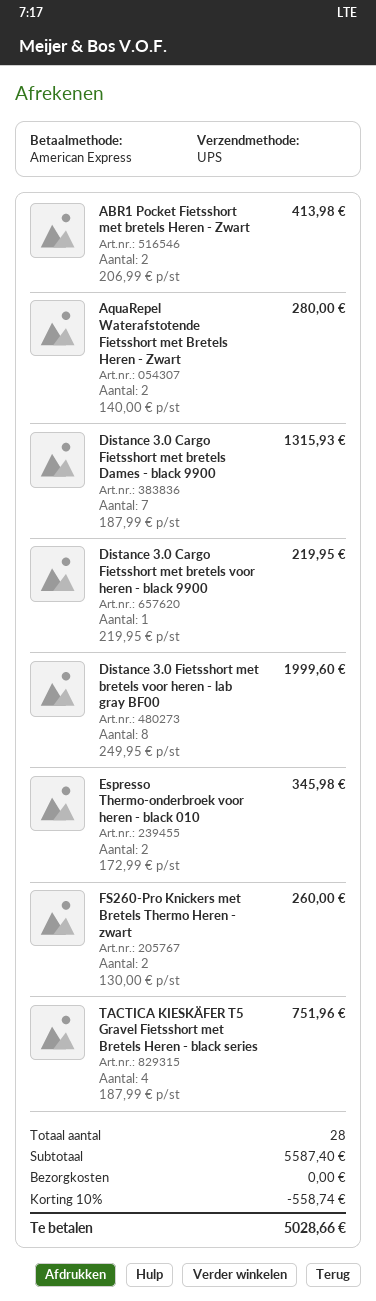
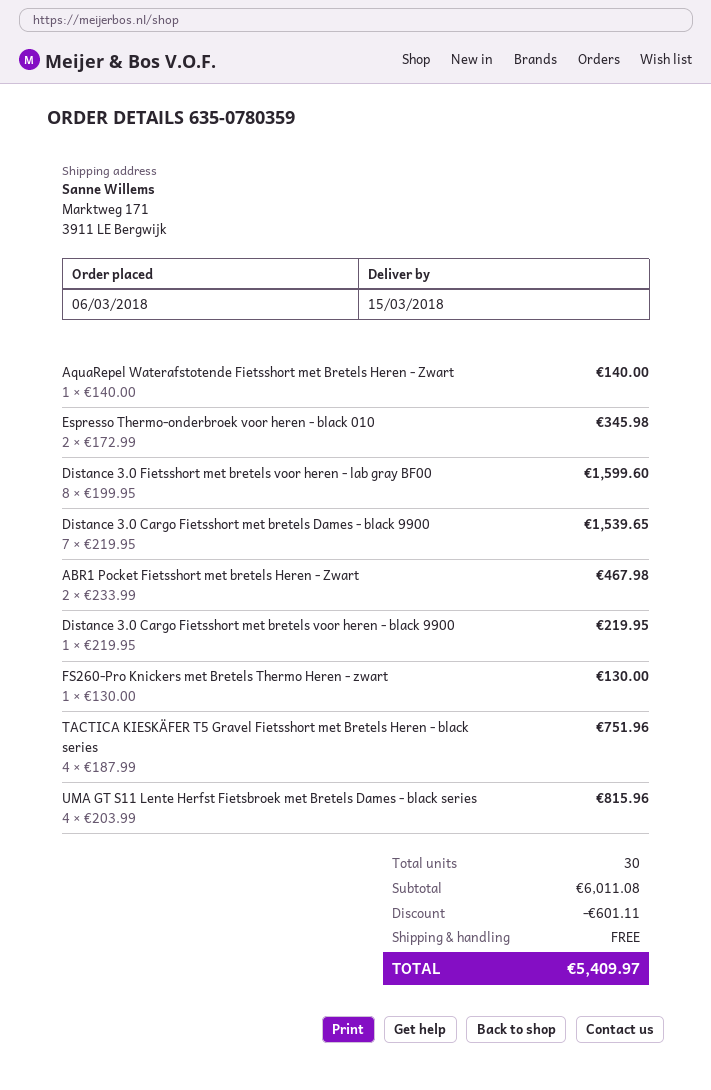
ABR1 Pocket Fietsshort met bretels Heren - Zwart: 2 x 206.99 = 413.98 -> 2 x 233.99 = 467.98
AquaRepel Waterafstotende Fietsshort met Bretels Heren - Zwart: 2 x 140.00 = 280.00 -> 1 x 140.00 = 140.00
Distance 3.0 Cargo Fietsshort met bretels Dames - black 9900: 7 x 187.99 = 1315.93 -> 7 x 219.95 = 1539.65
Distance 3.0 Fietsshort met bretels voor heren - lab gray BF00: 8 x 249.95 = 1999.60 -> 8 x 199.95 = 1599.60
FS260-Pro Knickers met Bretels Thermo Heren - zwart: 2 x 130.00 = 260.00 -> 1 x 130.00 = 130.00
UMA GT S11 Lente Herfst Fietsbroek met Bretels Dames - black series: none -> 4 x 203.99 = 815.96
total quantity: 28 -> 30
subtotal: 5587.40 -> 6011.08
discount: 558.74 -> 601.11
total: 5028.66 -> 5409.97

